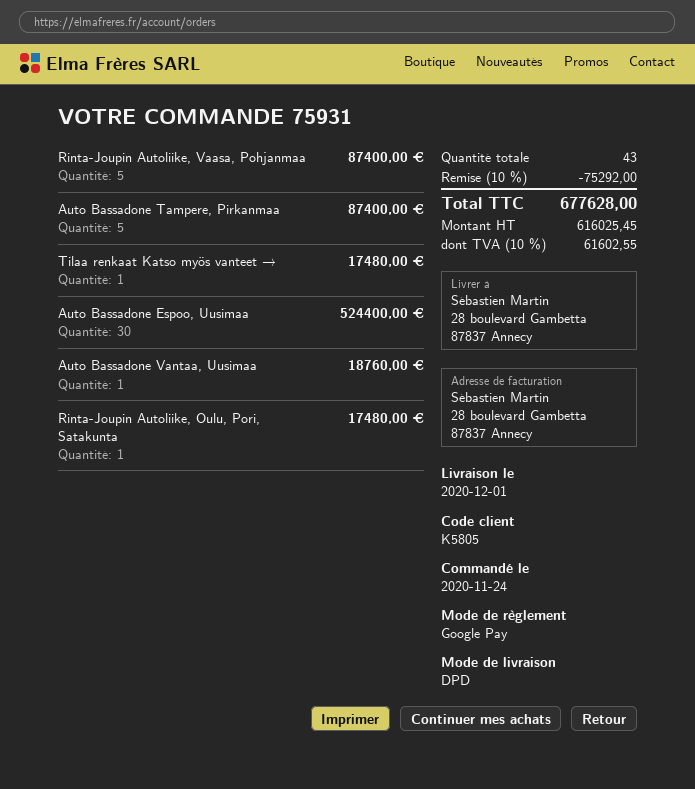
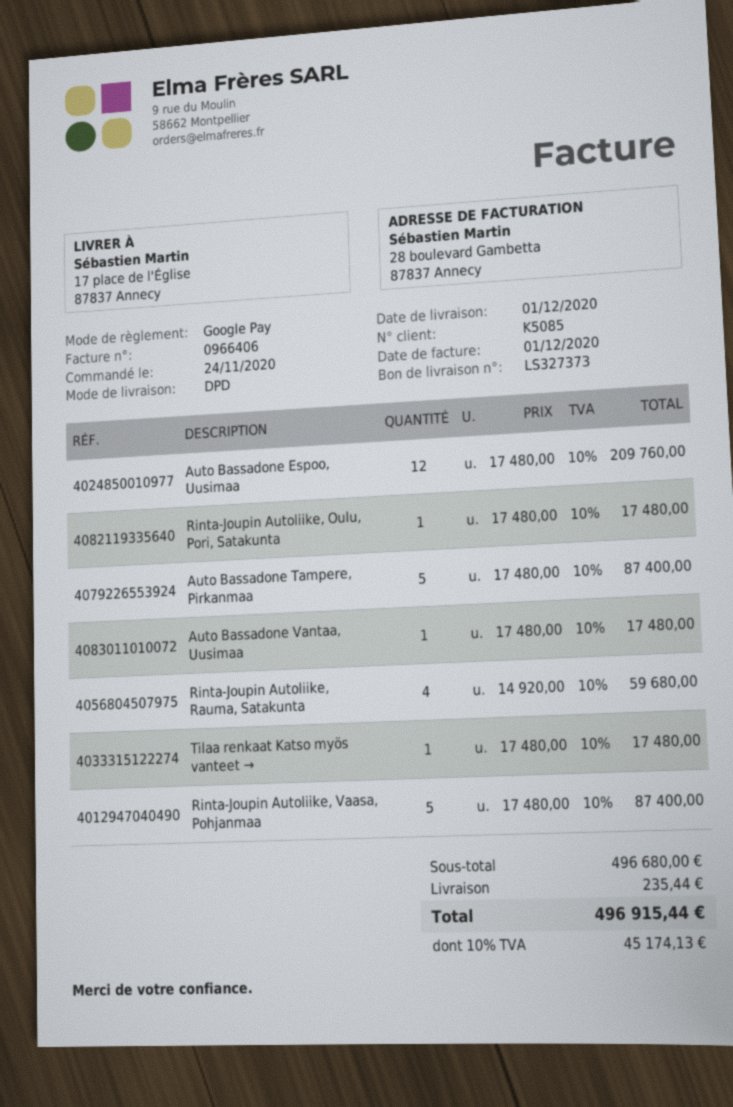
customer number: K5805 -> K5085
ship to: 28 boulevard Gambetta, 87837 Annecy -> 17 place de l'Église, 87837 Annecy
Auto Bassadone Espoo, Uusimaa: 30 for 524400.00 -> 12 for 209760.00
Auto Bassadone Vantaa, Uusimaa: 1 for 18760.00 -> 1 for 17480.00
Rinta-Joupin Autoliike, Rauma, Satakunta: none -> 4 for 59680.00
discount: 10% = 75292.00 -> none
shipping: none -> 235.44
tax: 10% = 61602.55 -> 10% = 45174.13
total: 677628.00 -> 496915.44

